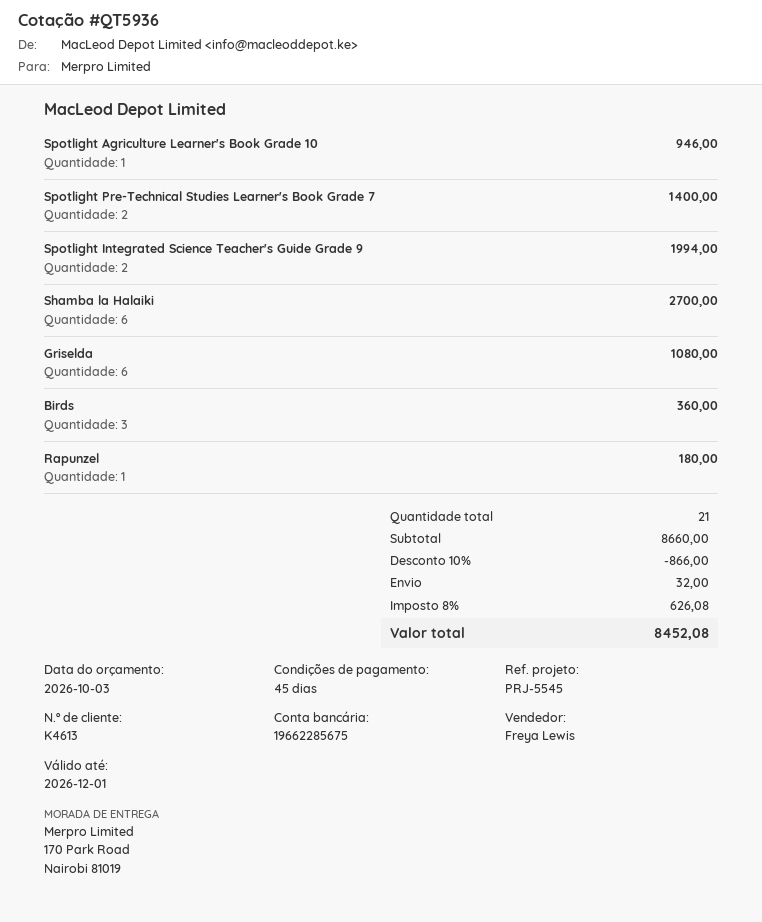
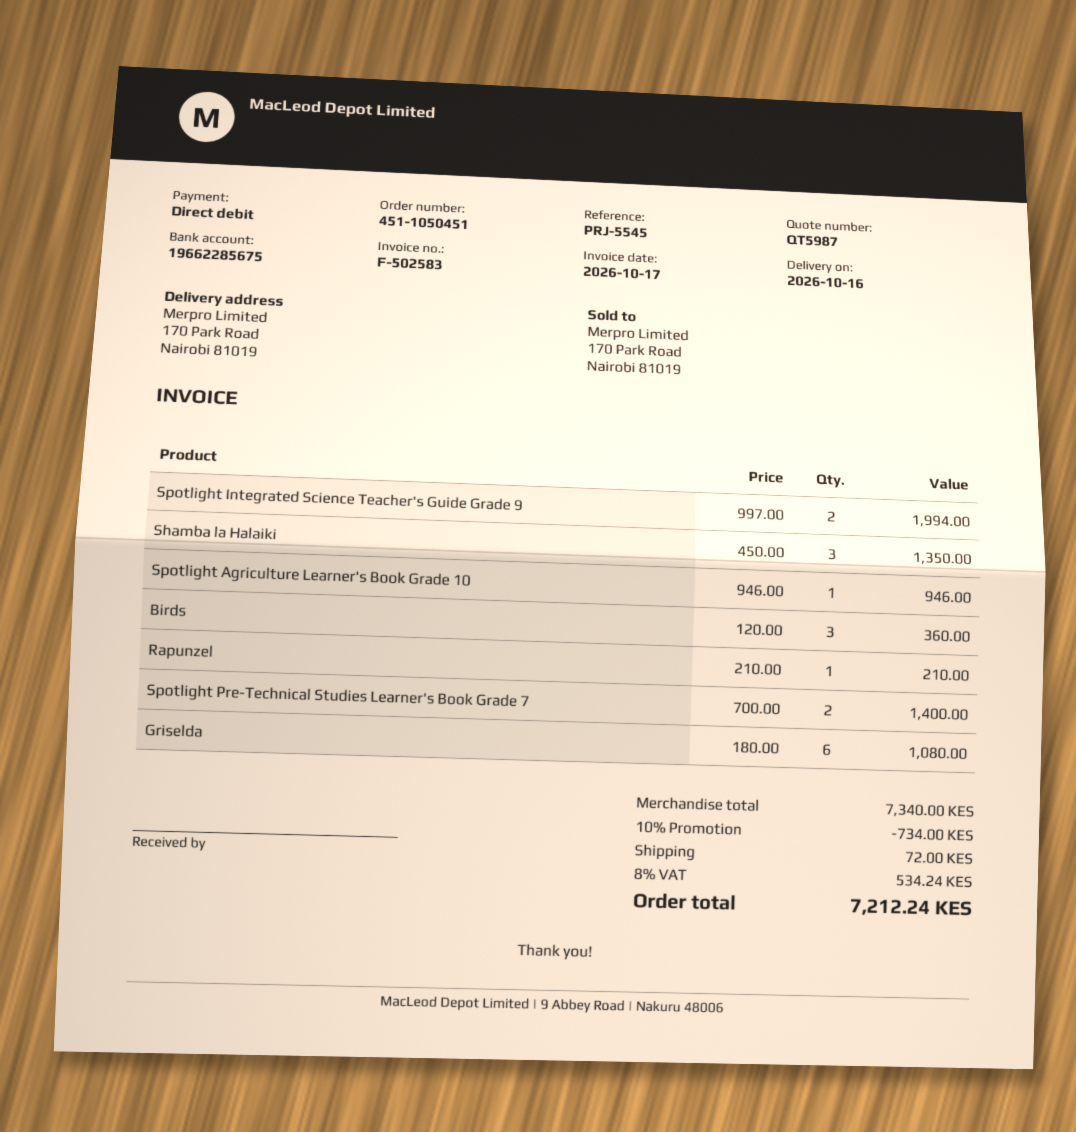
quote number: QT5936 -> QT5987
Shamba la Halaiki: 6 for 2700.00 -> 3 for 1350.00
Rapunzel: 1 for 180.00 -> 1 for 210.00
subtotal: 8660.00 -> 7340.00
discount: 10% = 866.00 -> 10% = 734.00
shipping: 32.00 -> 72.00
tax: 8% = 626.08 -> 8% = 534.24
total: 8452.08 -> 7212.24

